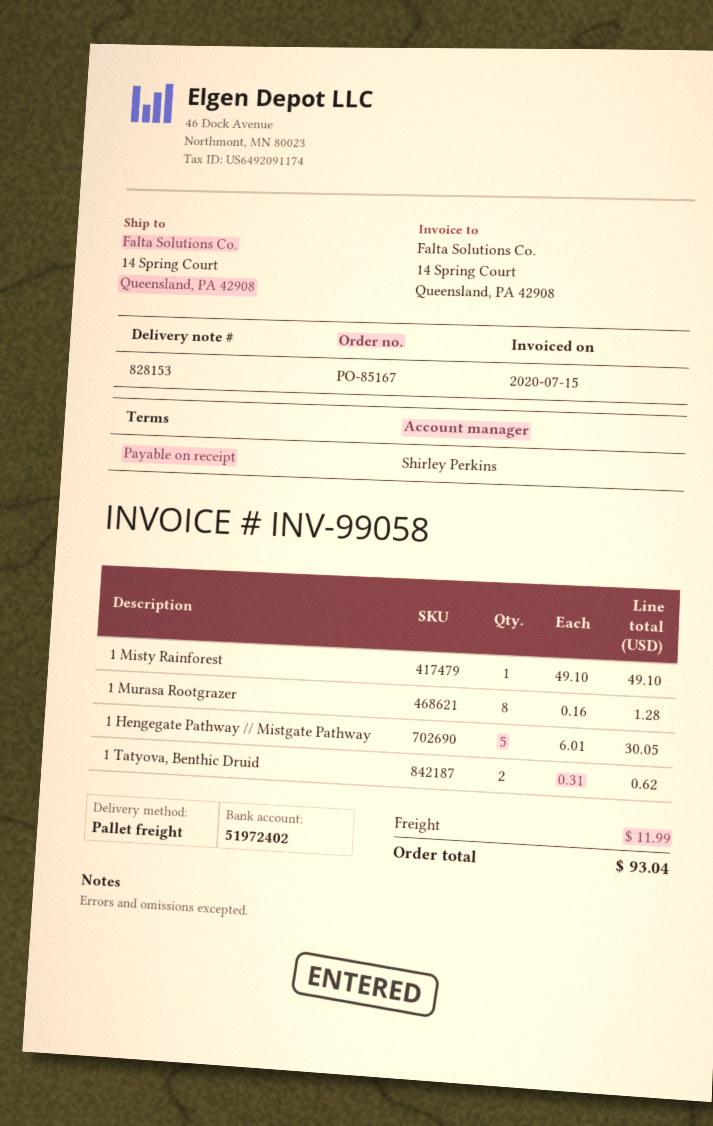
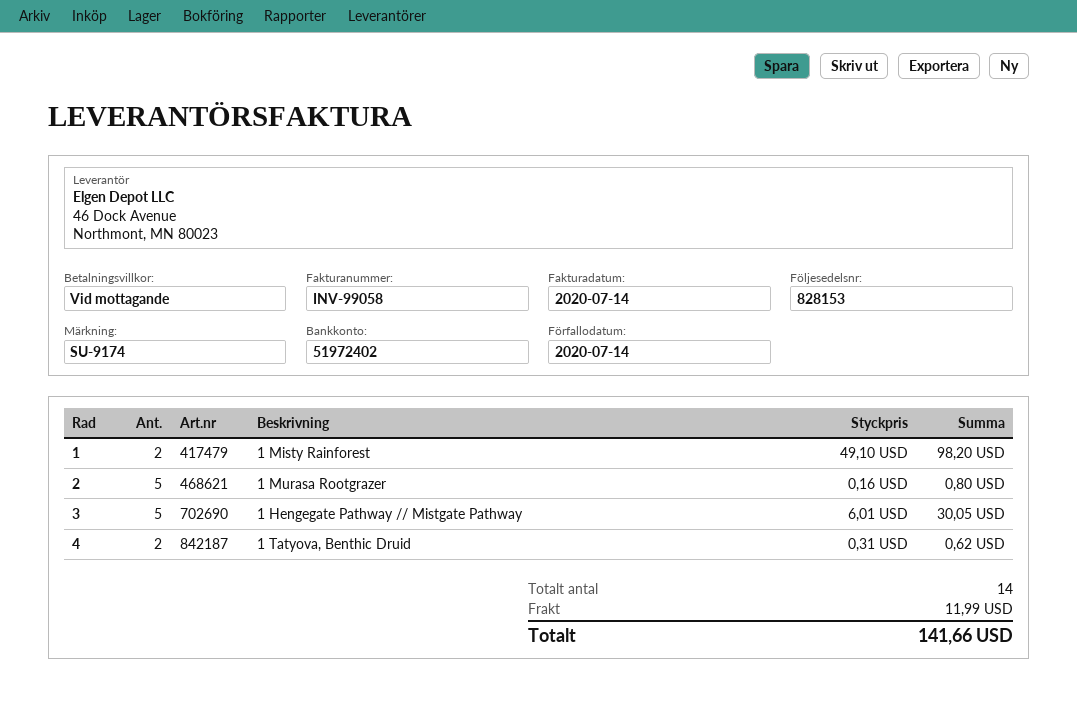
invoice date: 2020-07-15 -> 2020-07-14
1 Misty Rainforest: 1 x 49.10 = 49.10 -> 2 x 49.10 = 98.20
1 Murasa Rootgrazer: 8 x 0.16 = 1.28 -> 5 x 0.16 = 0.80
total: 93.04 -> 141.66

